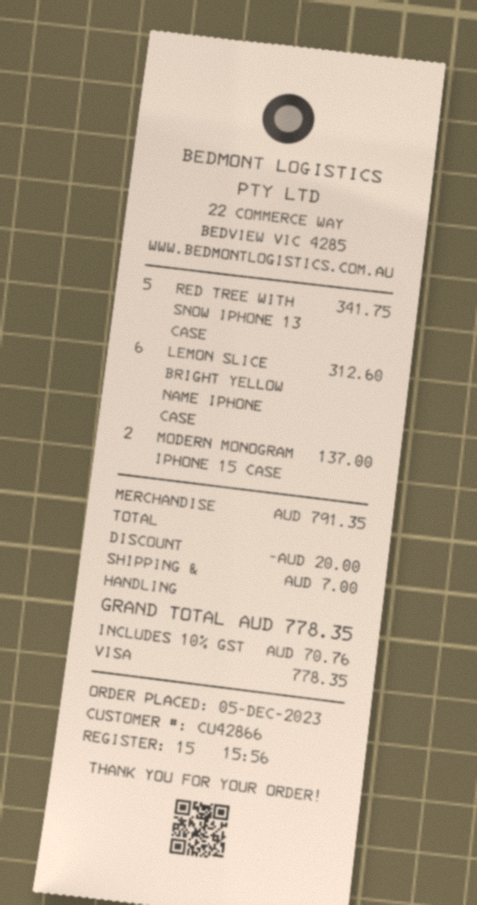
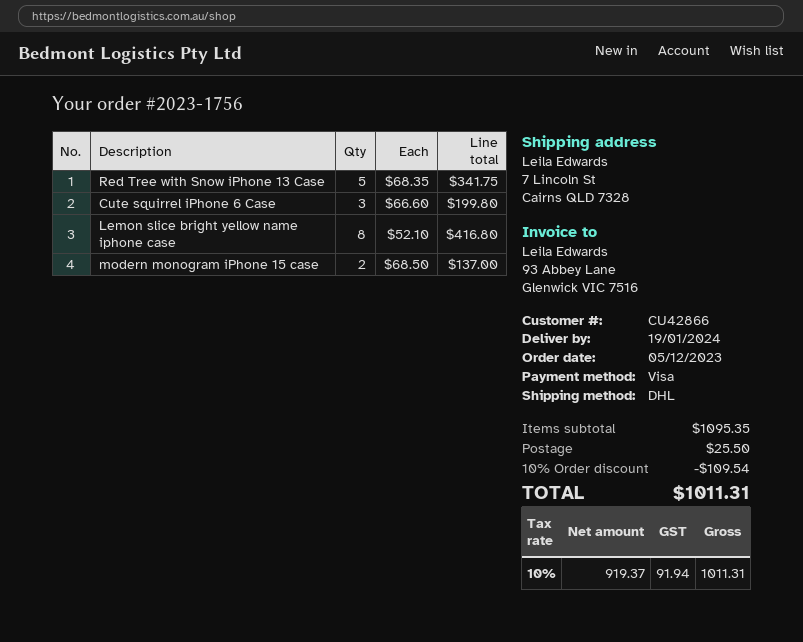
LEMON SLICE BRIGHT YELLOW NAME IPHONE CASE: 6 for 312.60 -> 8 for 416.80
Cute squirrel iPhone 6 Case: none -> 3 for 199.80
subtotal: 791.35 -> 1095.35
discount: 20.00 -> 109.54
shipping: 7.00 -> 25.50
tax: 10% = 70.76 -> 10% = 91.94
total: 778.35 -> 1011.31

